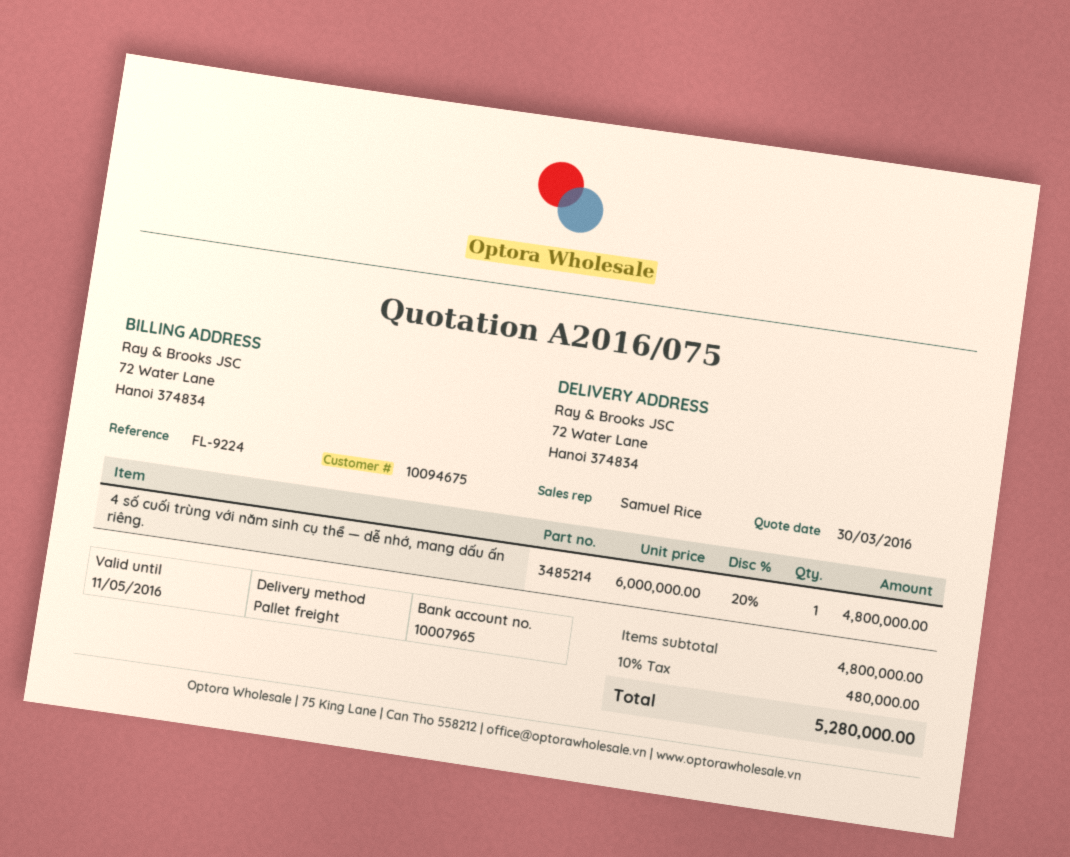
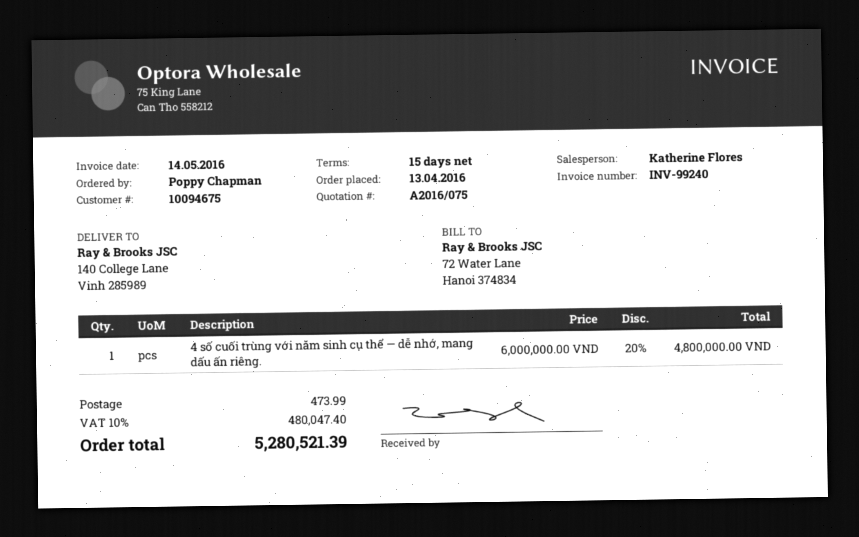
sales rep: Samuel Rice -> Katherine Flores
ship to: 72 Water Lane, Hanoi 374834 -> 140 College Lane, Vinh 285989
shipping: none -> 473.99
tax: 10% = 480000.00 -> 10% = 480047.40
total: 5280000.00 -> 5280521.39

